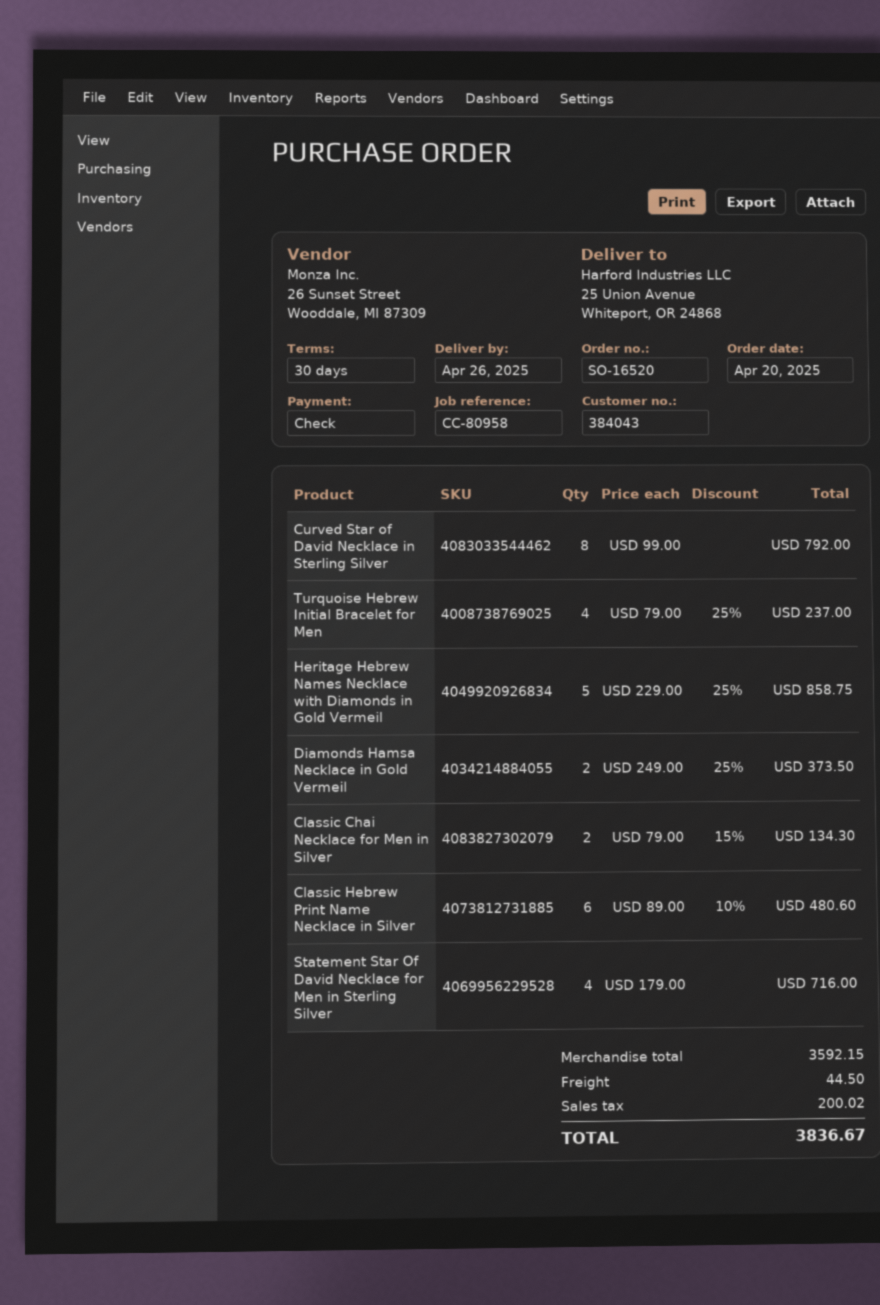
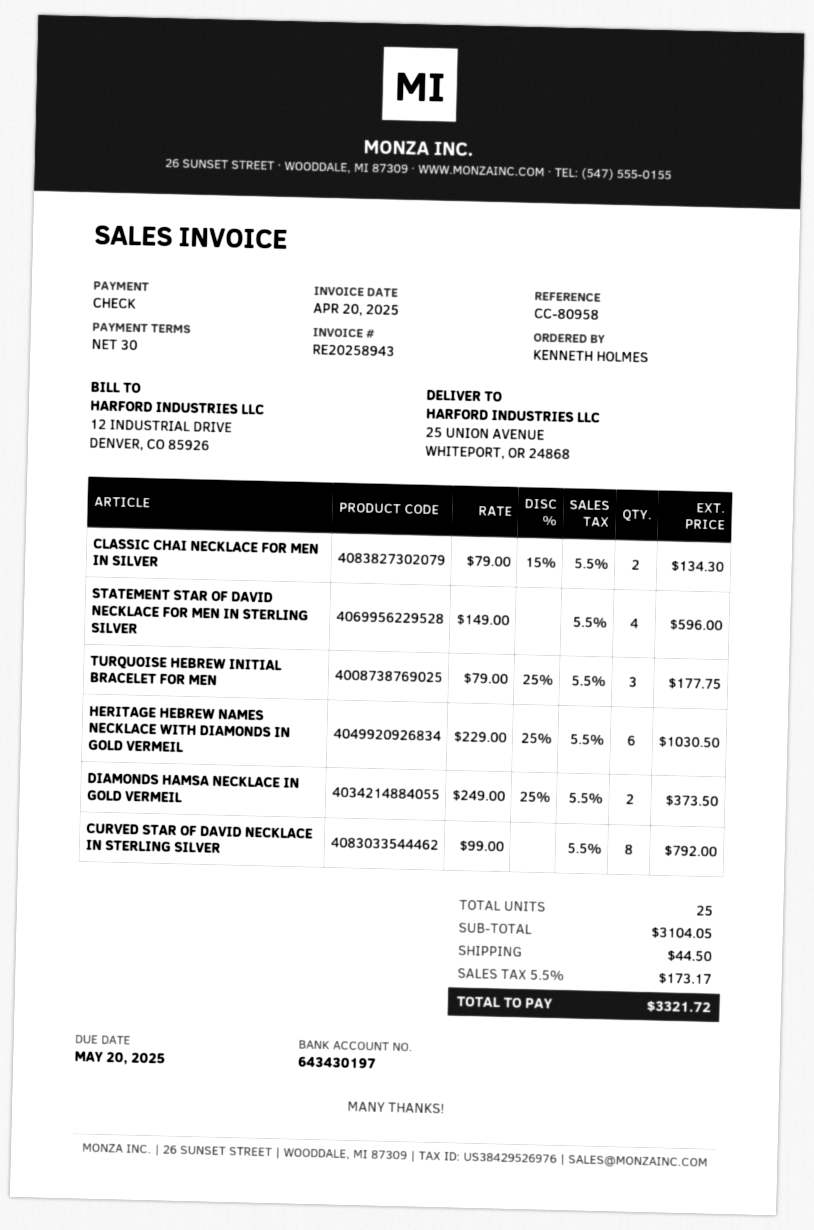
Turquoise Hebrew Initial Bracelet for Men: 4 x 79.00 - 25% = 237.00 -> 3 x 79.00 - 25% = 177.75
Heritage Hebrew Names Necklace with Diamonds in Gold Vermeil: 5 x 229.00 - 25% = 858.75 -> 6 x 229.00 - 25% = 1030.50
Classic Hebrew Print Name Necklace in Silver: 6 x 89.00 - 10% = 480.60 -> none
Statement Star Of David Necklace for Men in Sterling Silver: 4 x 179.00 = 716.00 -> 4 x 149.00 = 596.00
subtotal: 3592.15 -> 3104.05
tax: 200.02 -> 173.17
total: 3836.67 -> 3321.72

